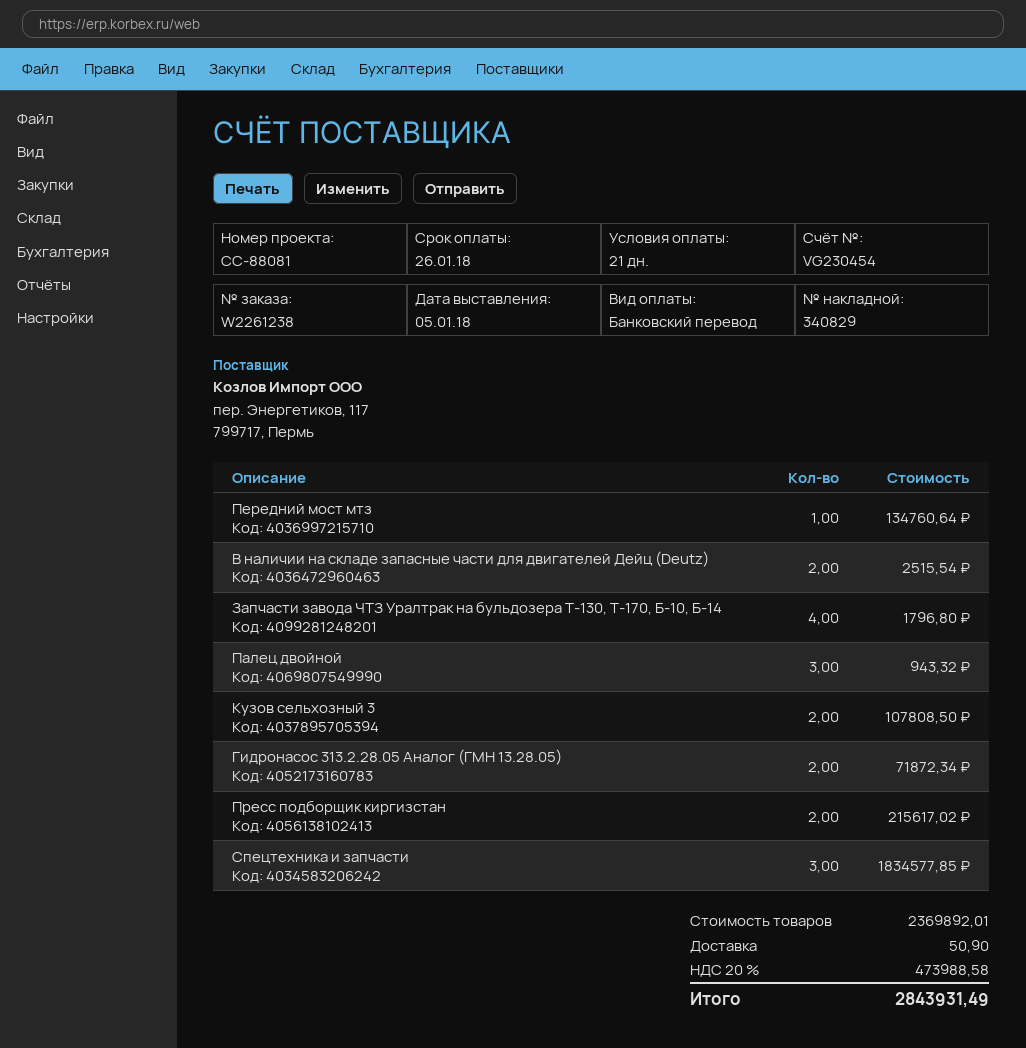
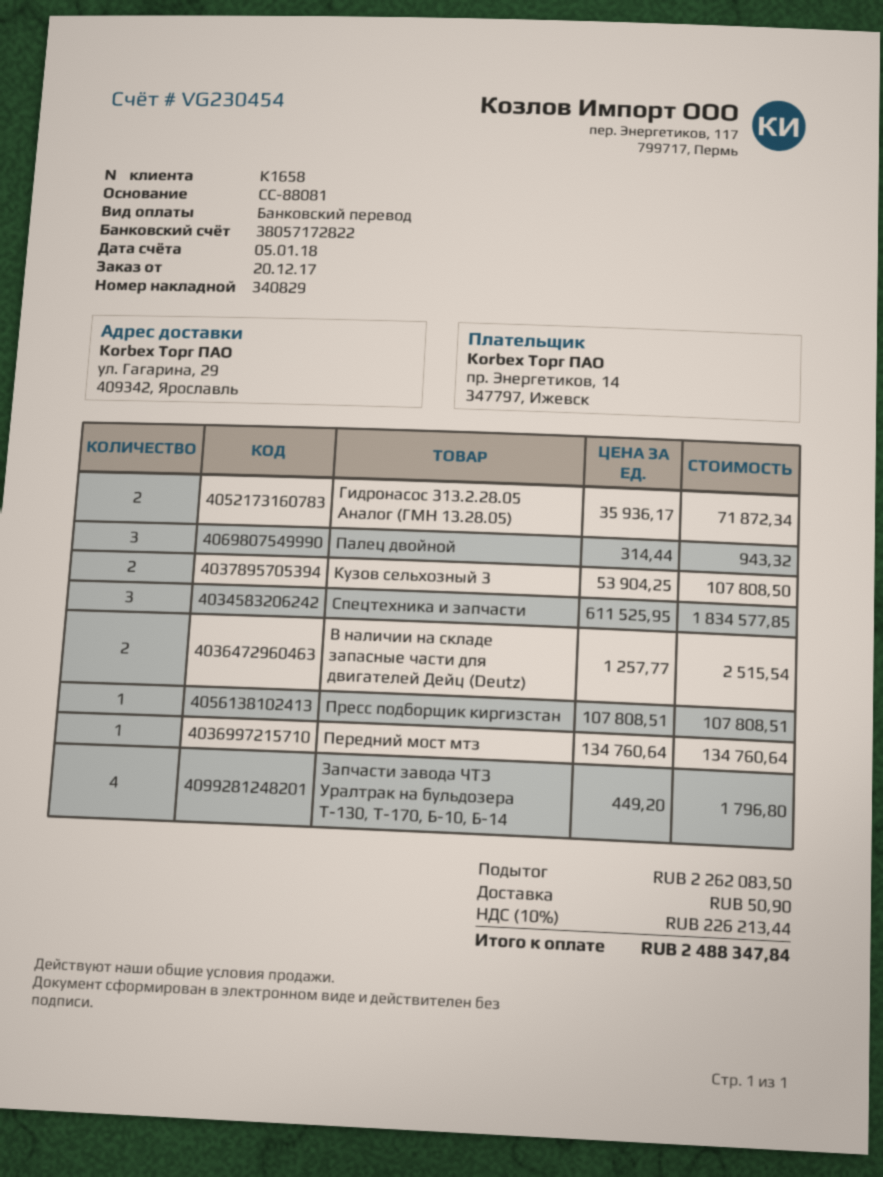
Пресс подборщик киргизстан: 2 for 215617.02 -> 1 for 107808.51
subtotal: 2369892.01 -> 2262083.50
tax: 20% = 473988.58 -> 10% = 226213.44
total: 2843931.49 -> 2488347.84

